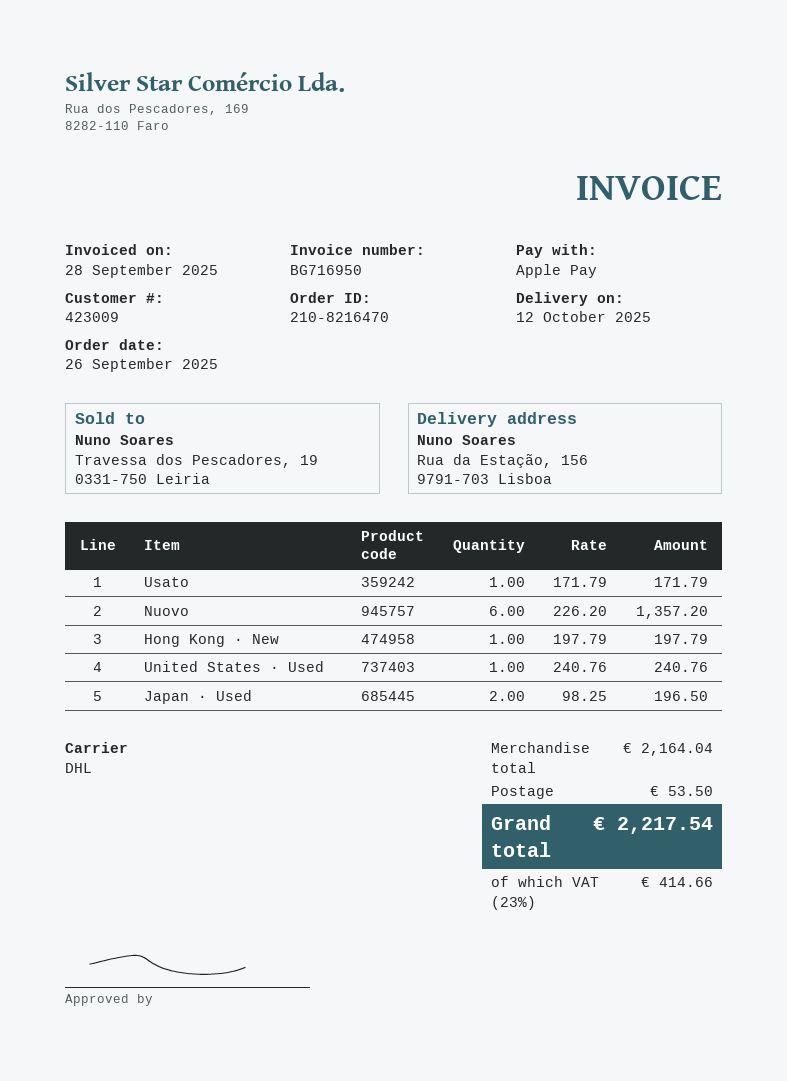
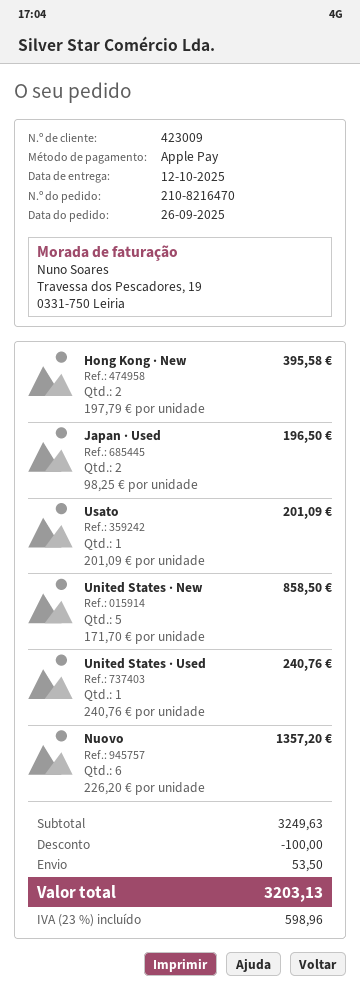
Usato: 1 x 171.79 = 171.79 -> 1 x 201.09 = 201.09
Hong Kong · New: 1 x 197.79 = 197.79 -> 2 x 197.79 = 395.58
United States · New: none -> 5 x 171.70 = 858.50
subtotal: 2164.04 -> 3249.63
discount: none -> 100.00
tax: 23% = 414.66 -> 23% = 598.96
total: 2217.54 -> 3203.13

